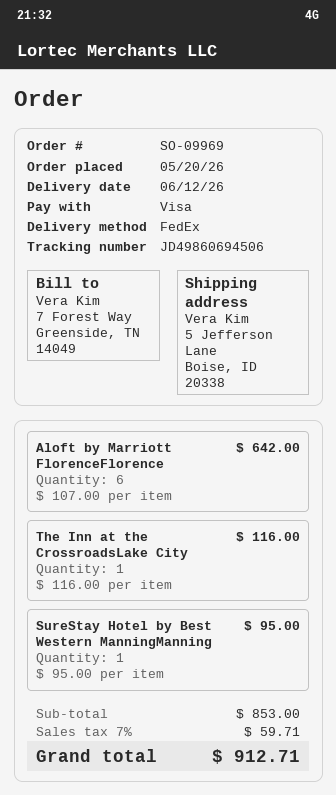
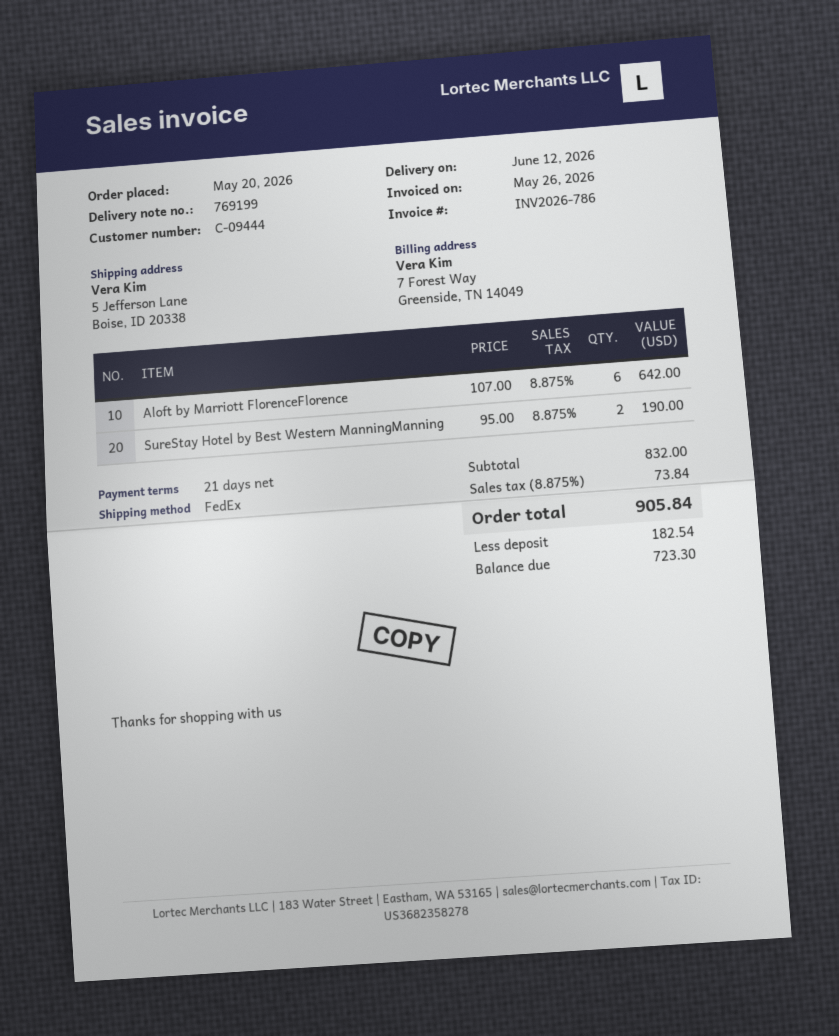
The Inn at the CrossroadsLake City: 1 x 116.00 = 116.00 -> none
SureStay Hotel by Best Western ManningManning: 1 x 95.00 = 95.00 -> 2 x 95.00 = 190.00
subtotal: 853.00 -> 832.00
tax: 7% = 59.71 -> 8.875% = 73.84
total: 912.71 -> 905.84

